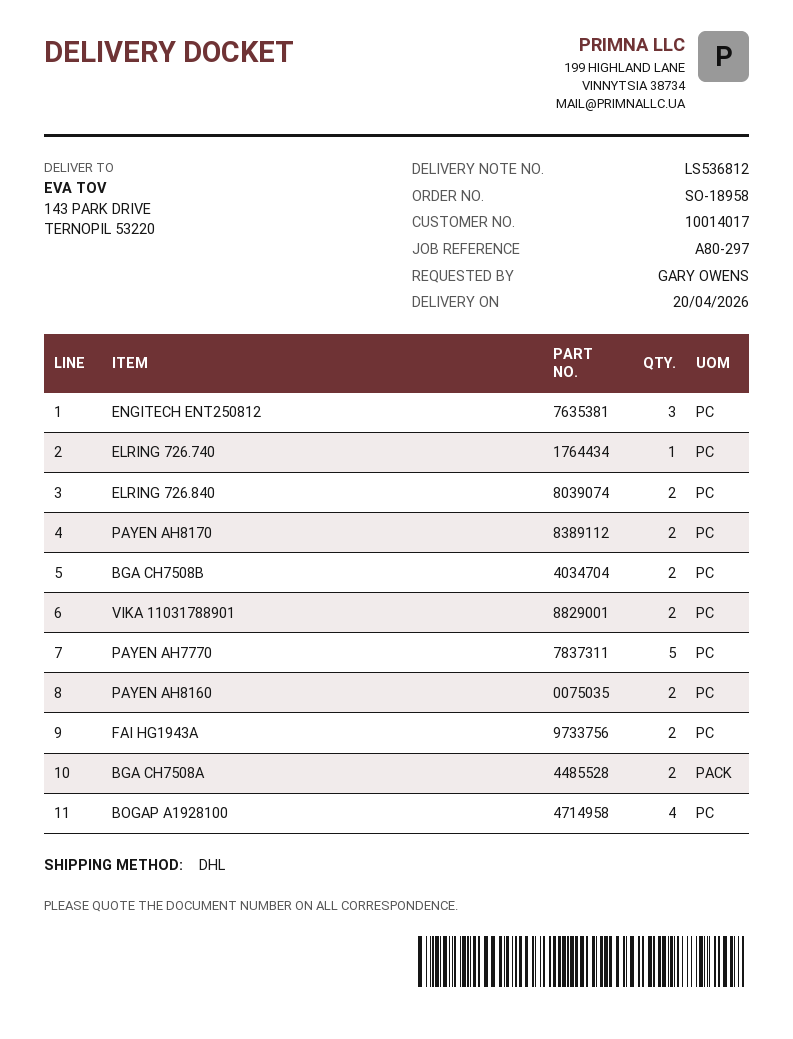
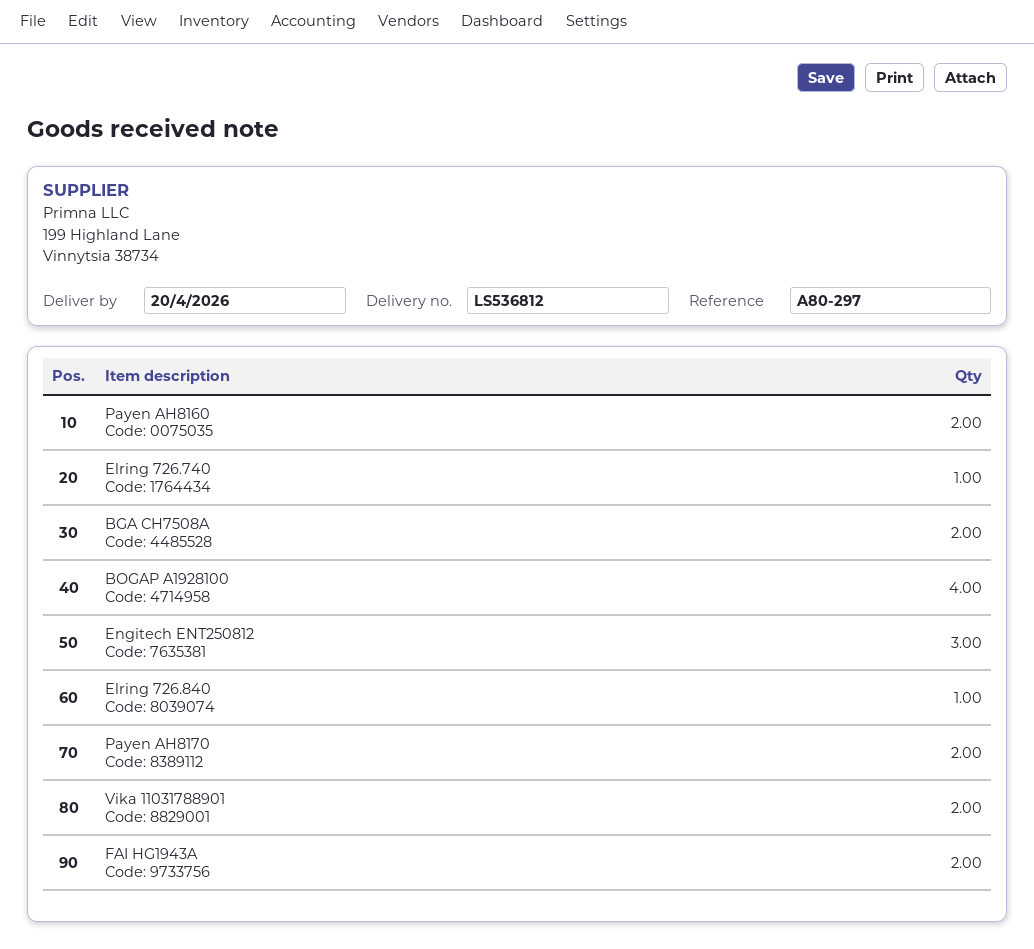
ELRING 726.840: 2 -> 1
BGA CH7508B: 2 -> none
PAYEN AH7770: 5 -> none

